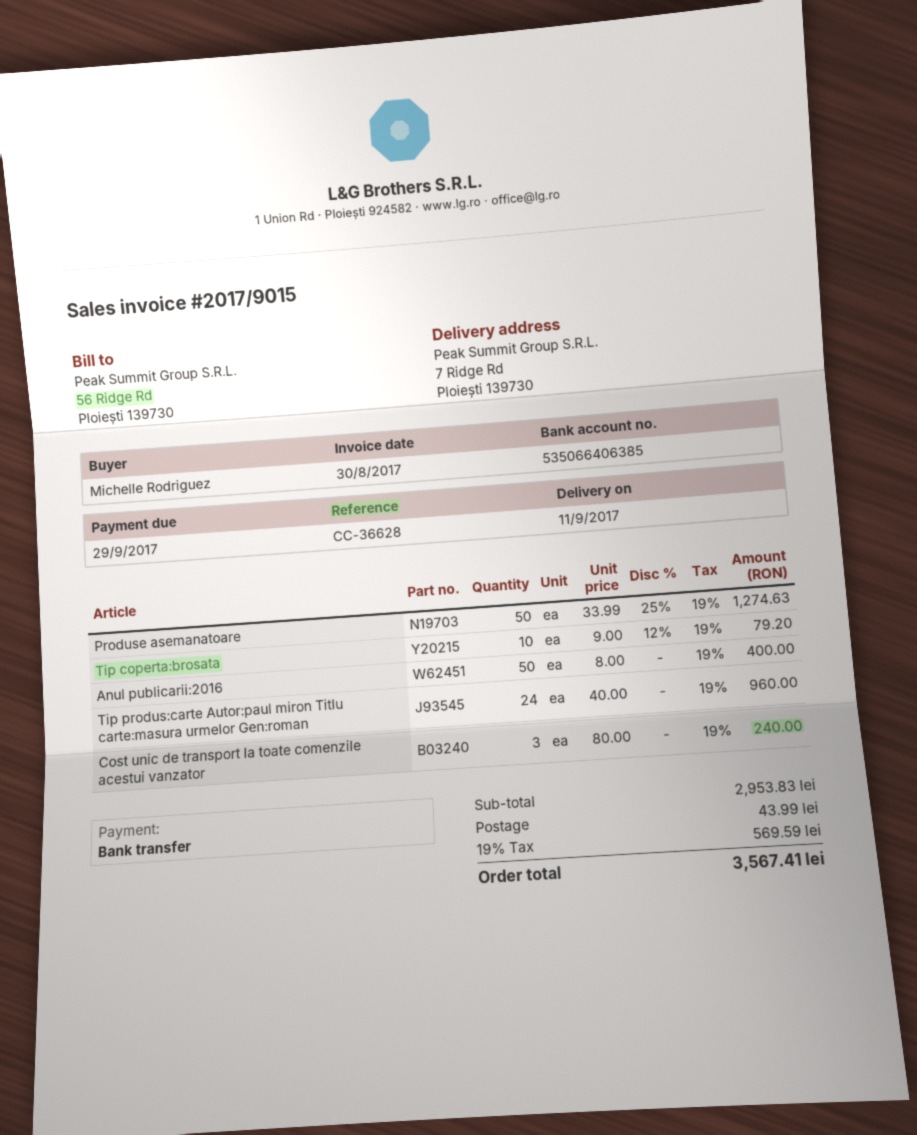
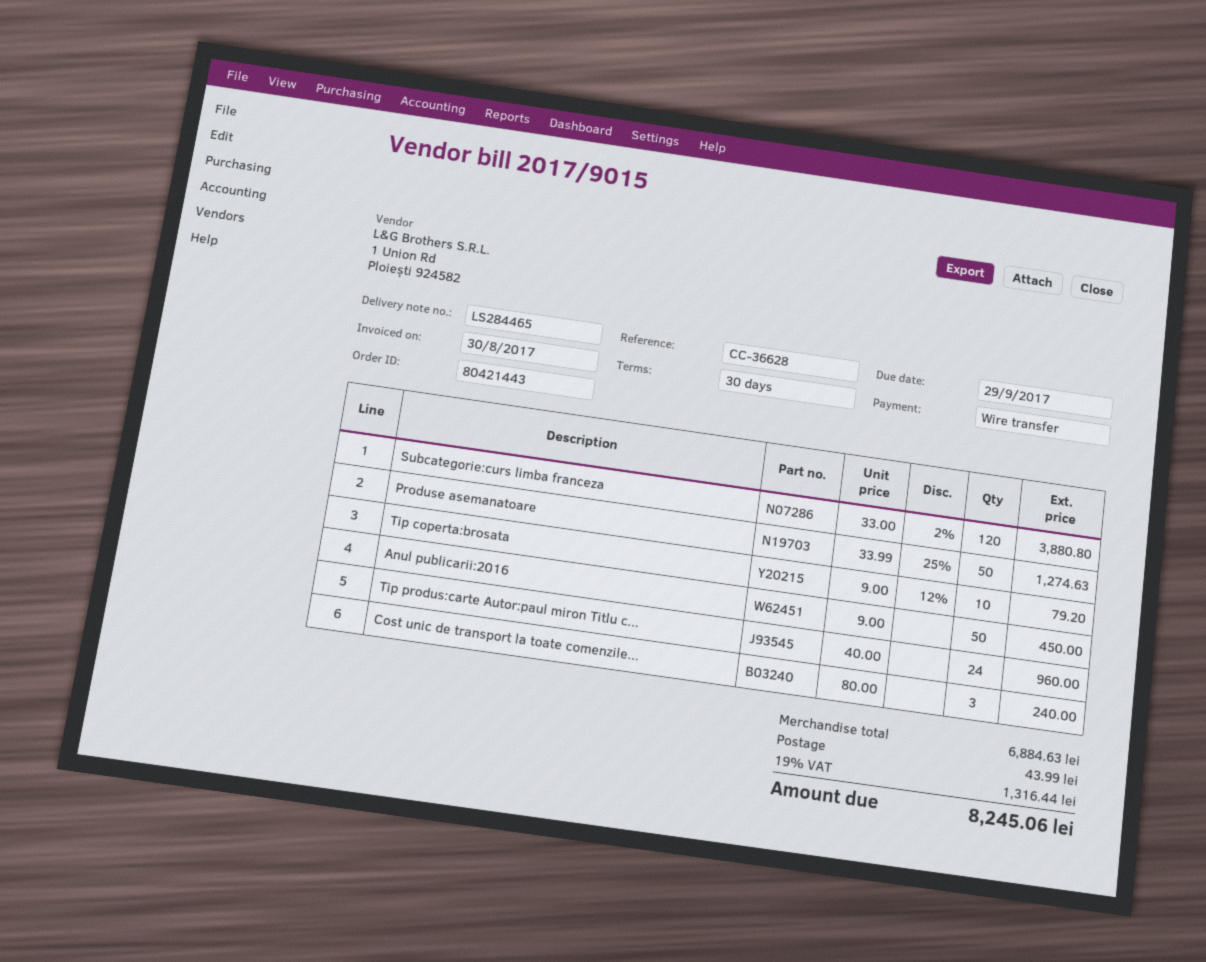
Anul publicarii:2016: 50 x 8.00 = 400.00 -> 50 x 9.00 = 450.00
Subcategorie:curs limba franceza: none -> 120 x 33.00 - 2% = 3880.80
subtotal: 2953.83 -> 6884.63
tax: 19% = 569.59 -> 19% = 1316.44
total: 3567.41 -> 8245.06

